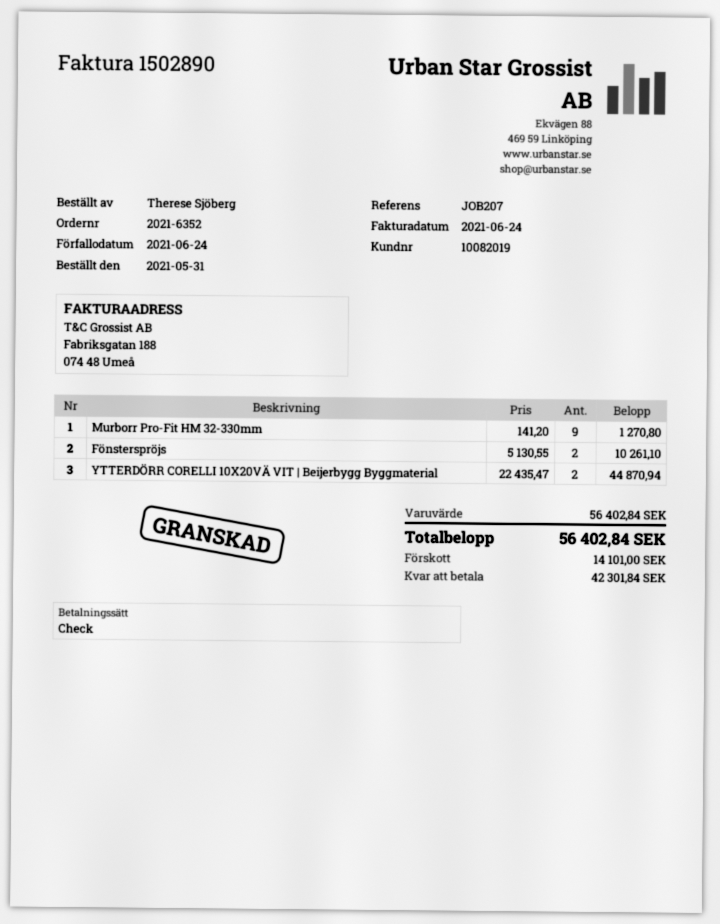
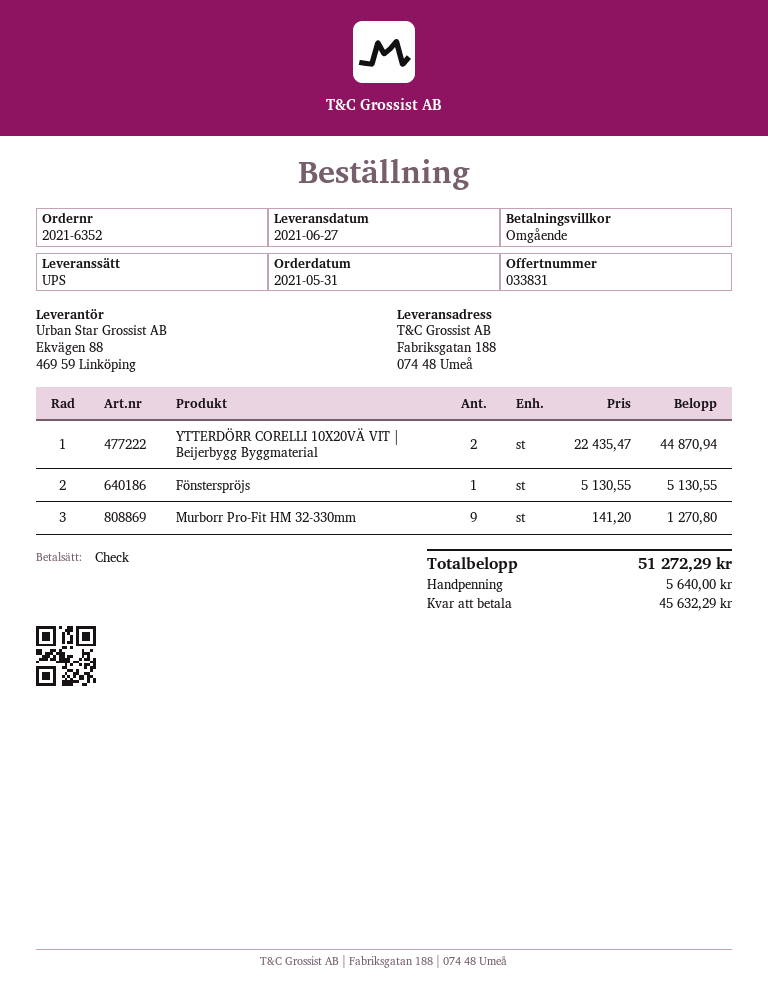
Fönsterspröjs: 2 x 5130.55 = 10261.10 -> 1 x 5130.55 = 5130.55
total: 56402.84 -> 51272.29
deposit: 14101.00 -> 5640.00
balance: 42301.84 -> 45632.29

